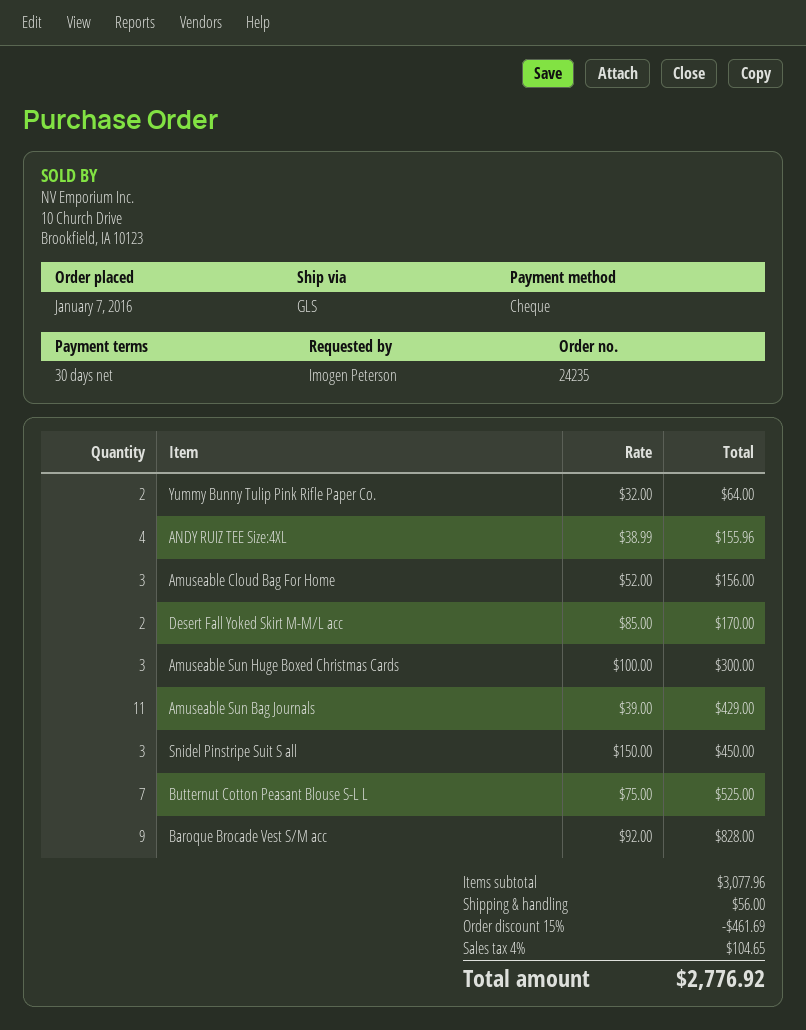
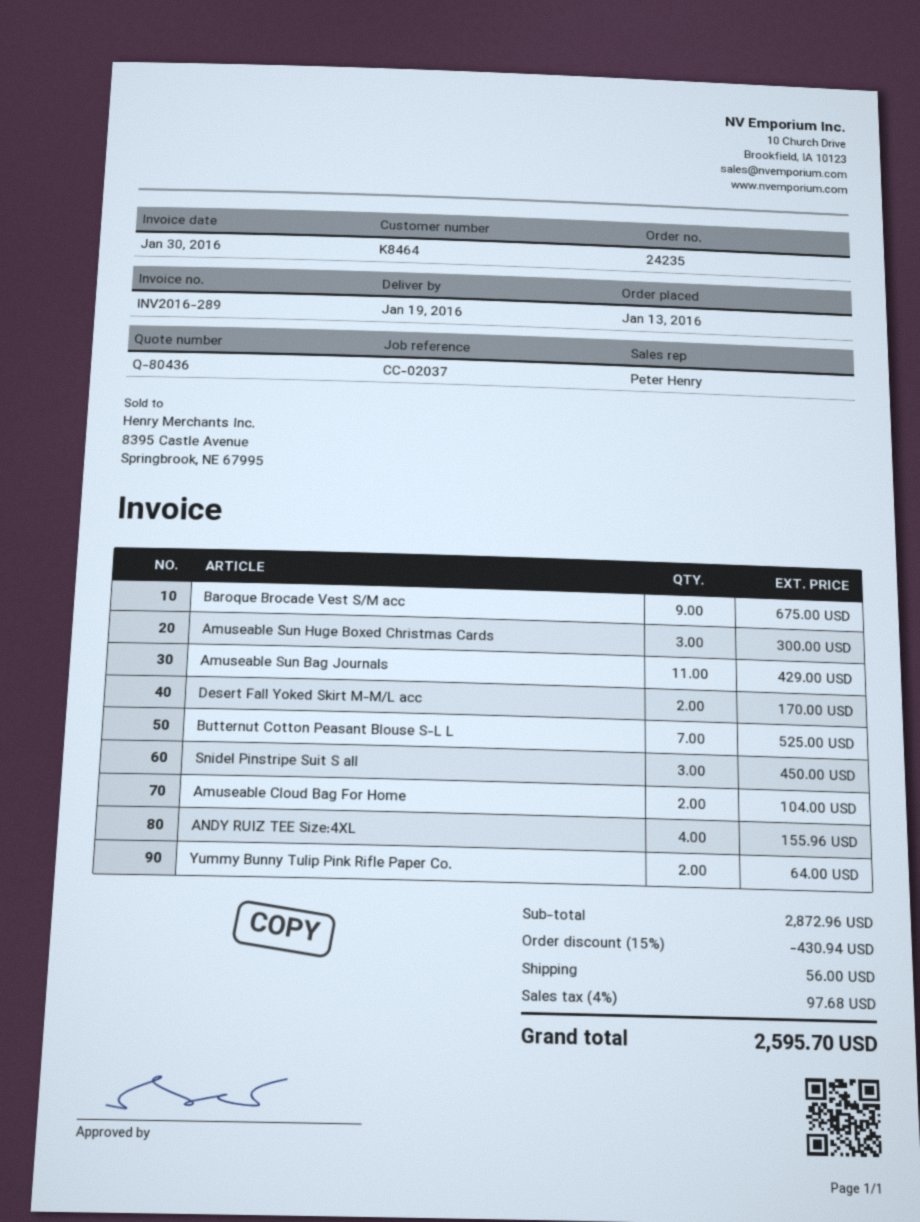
order date: 2016-01-07 -> 2016-01-13
Amuseable Cloud Bag For Home: 3 for 156.00 -> 2 for 104.00
Baroque Brocade Vest S/M acc: 9 for 828.00 -> 9 for 675.00
subtotal: 3077.96 -> 2872.96
discount: 15% = 461.69 -> 15% = 430.94
tax: 4% = 104.65 -> 4% = 97.68
total: 2776.92 -> 2595.70

